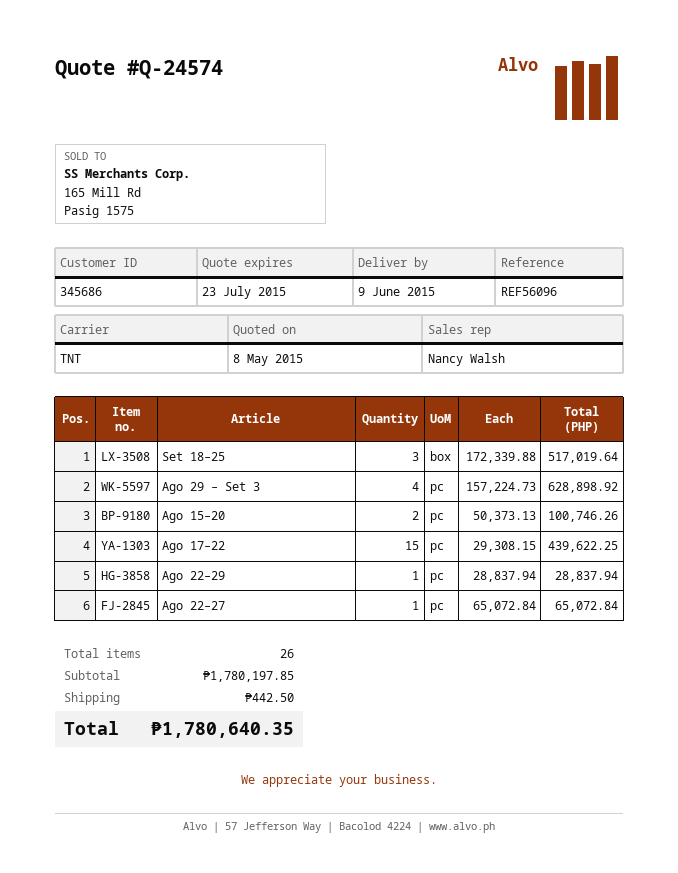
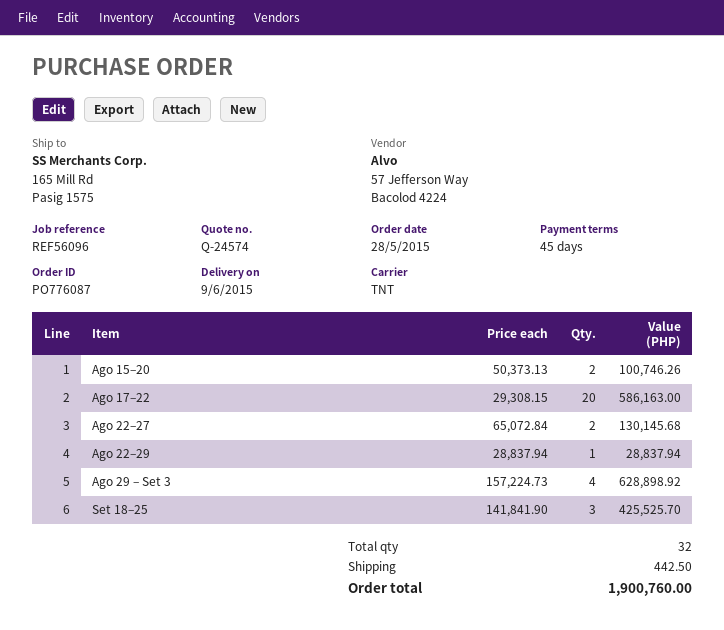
Set 18–25: 3 x 172339.88 = 517019.64 -> 3 x 141841.90 = 425525.70
Ago 17–22: 15 x 29308.15 = 439622.25 -> 20 x 29308.15 = 586163.00
Ago 22–27: 1 x 65072.84 = 65072.84 -> 2 x 65072.84 = 130145.68
total quantity: 26 -> 32
total: 1780640.35 -> 1900760.00

